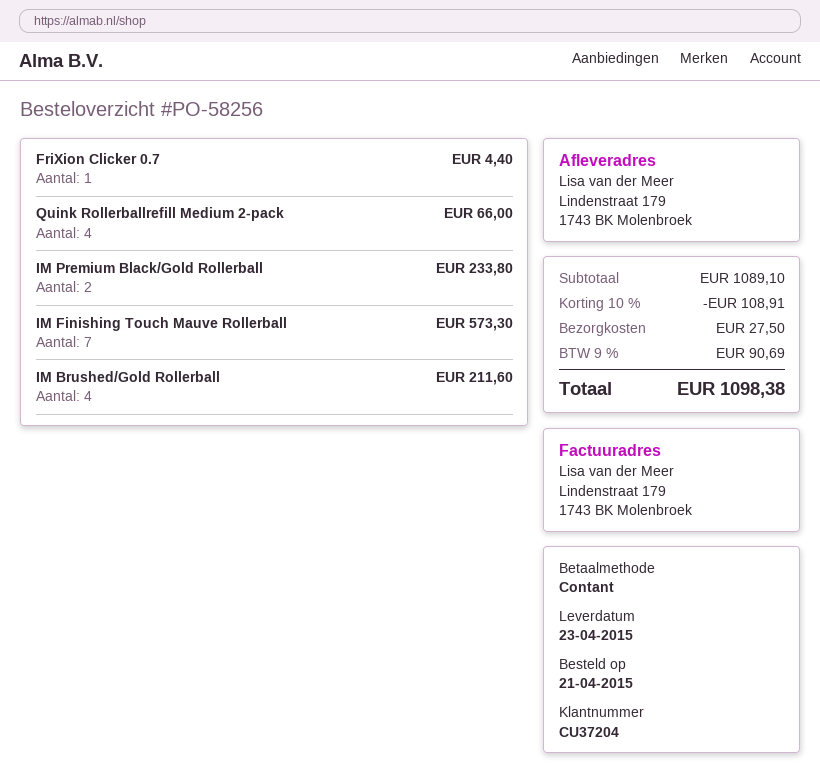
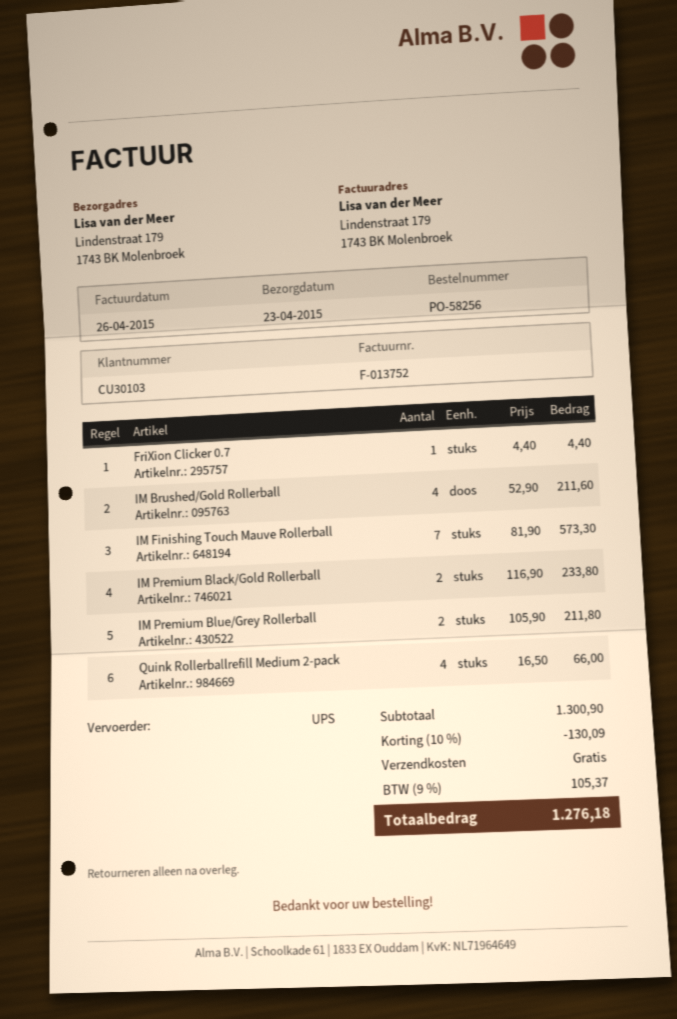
customer number: CU37204 -> CU30103
IM Premium Blue/Grey Rollerball: none -> 2 for 211.80
subtotal: 1089.10 -> 1300.90
discount: 10% = 108.91 -> 10% = 130.09
shipping: 27.50 -> 0.00
tax: 9% = 90.69 -> 9% = 105.37
total: 1098.38 -> 1276.18

